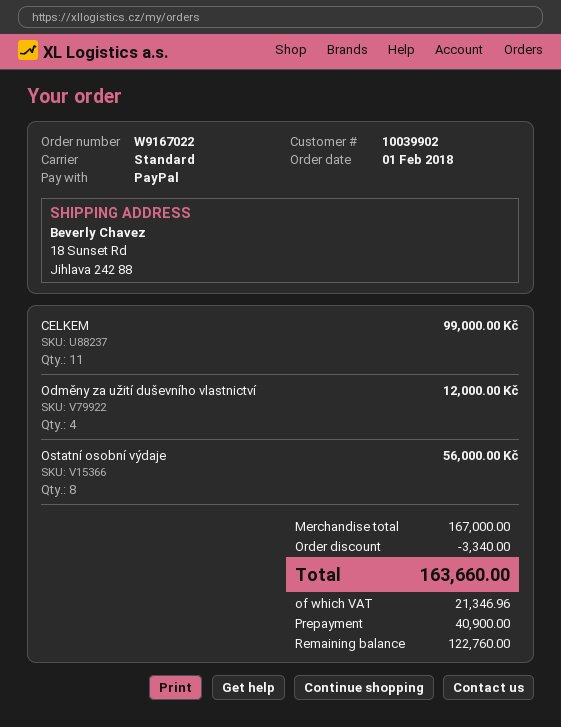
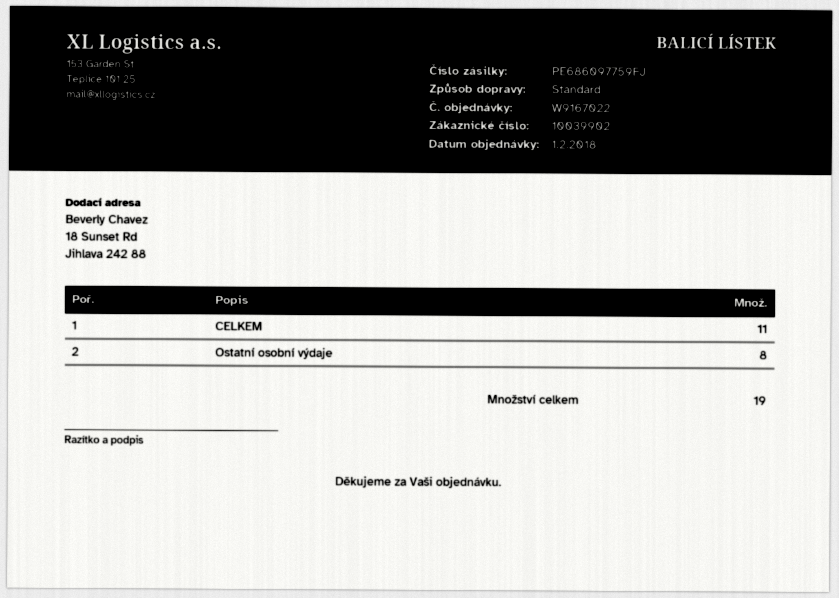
Odměny za užití duševního vlastnictví: 4 -> none

